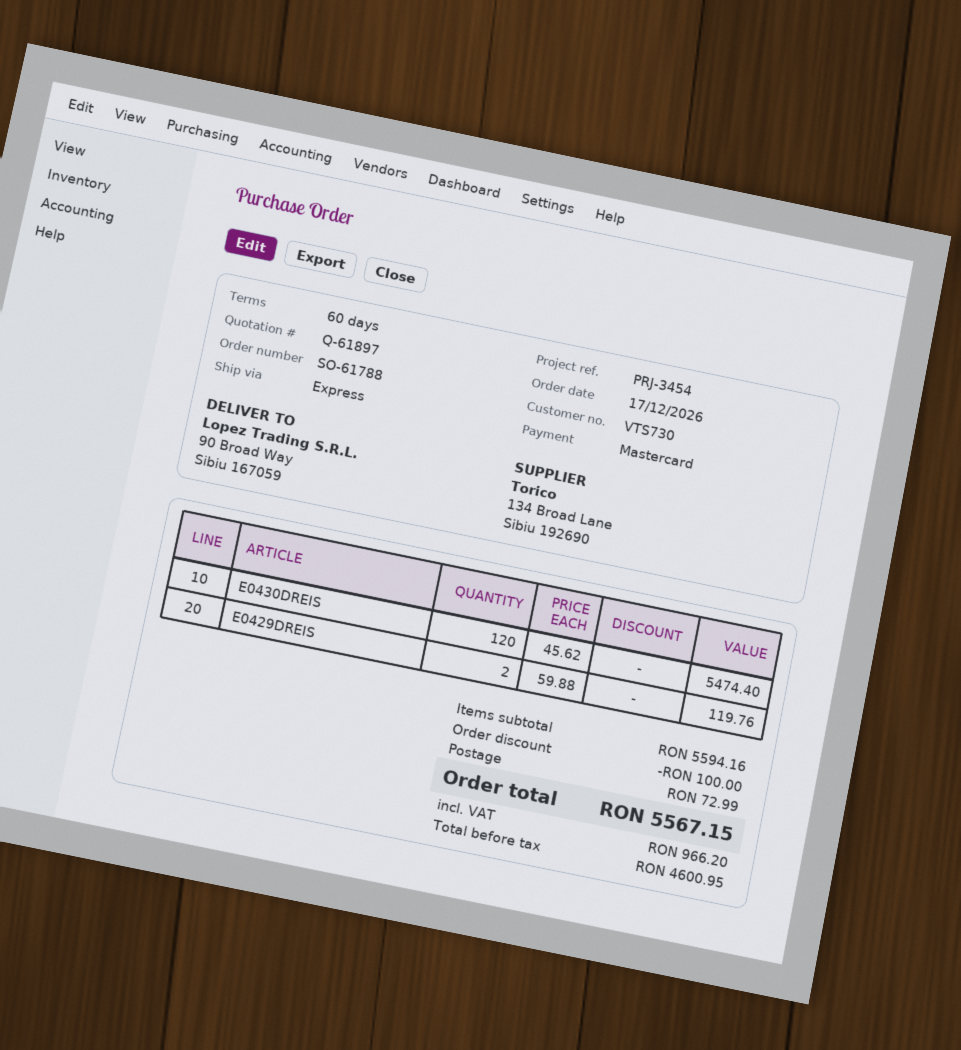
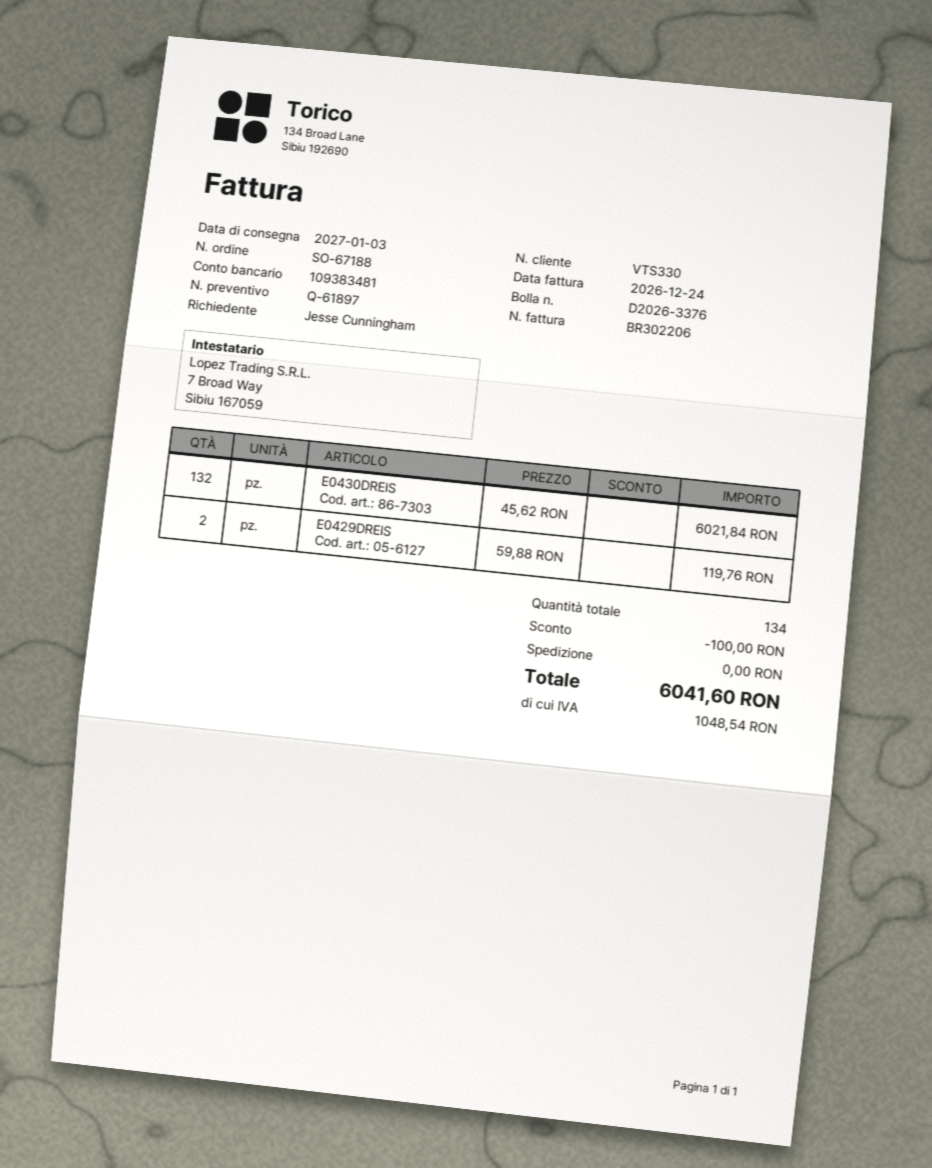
order number: SO-61788 -> SO-67188
customer number: VTS730 -> VTS330
E0430DREIS: 120 x 45.62 = 5474.40 -> 132 x 45.62 = 6021.84
shipping: 72.99 -> 0.00
tax: 966.20 -> 1048.54
total: 5567.15 -> 6041.60

